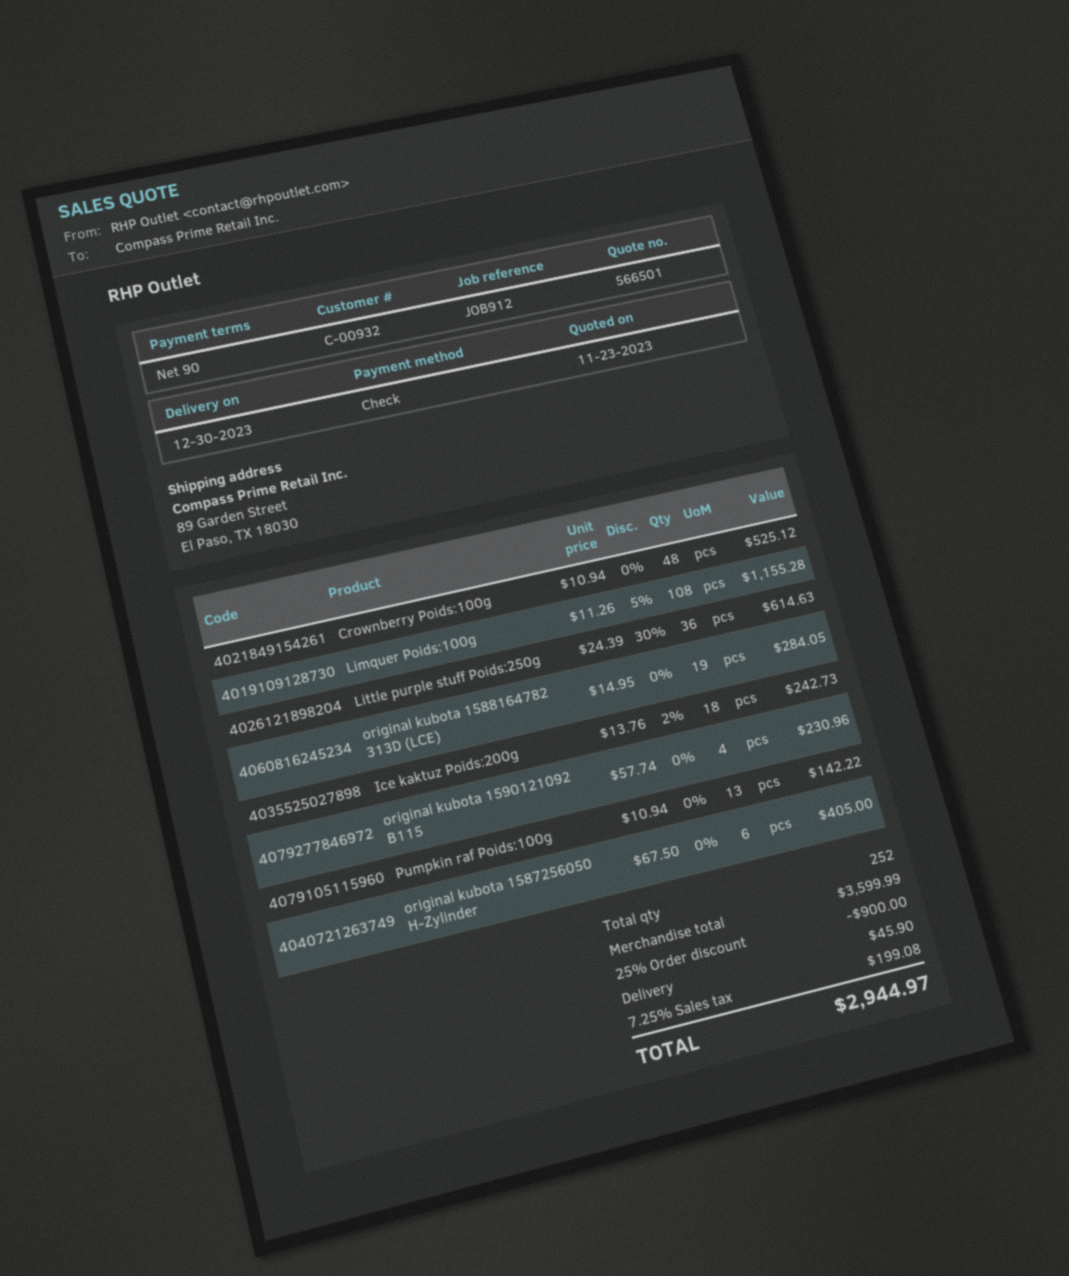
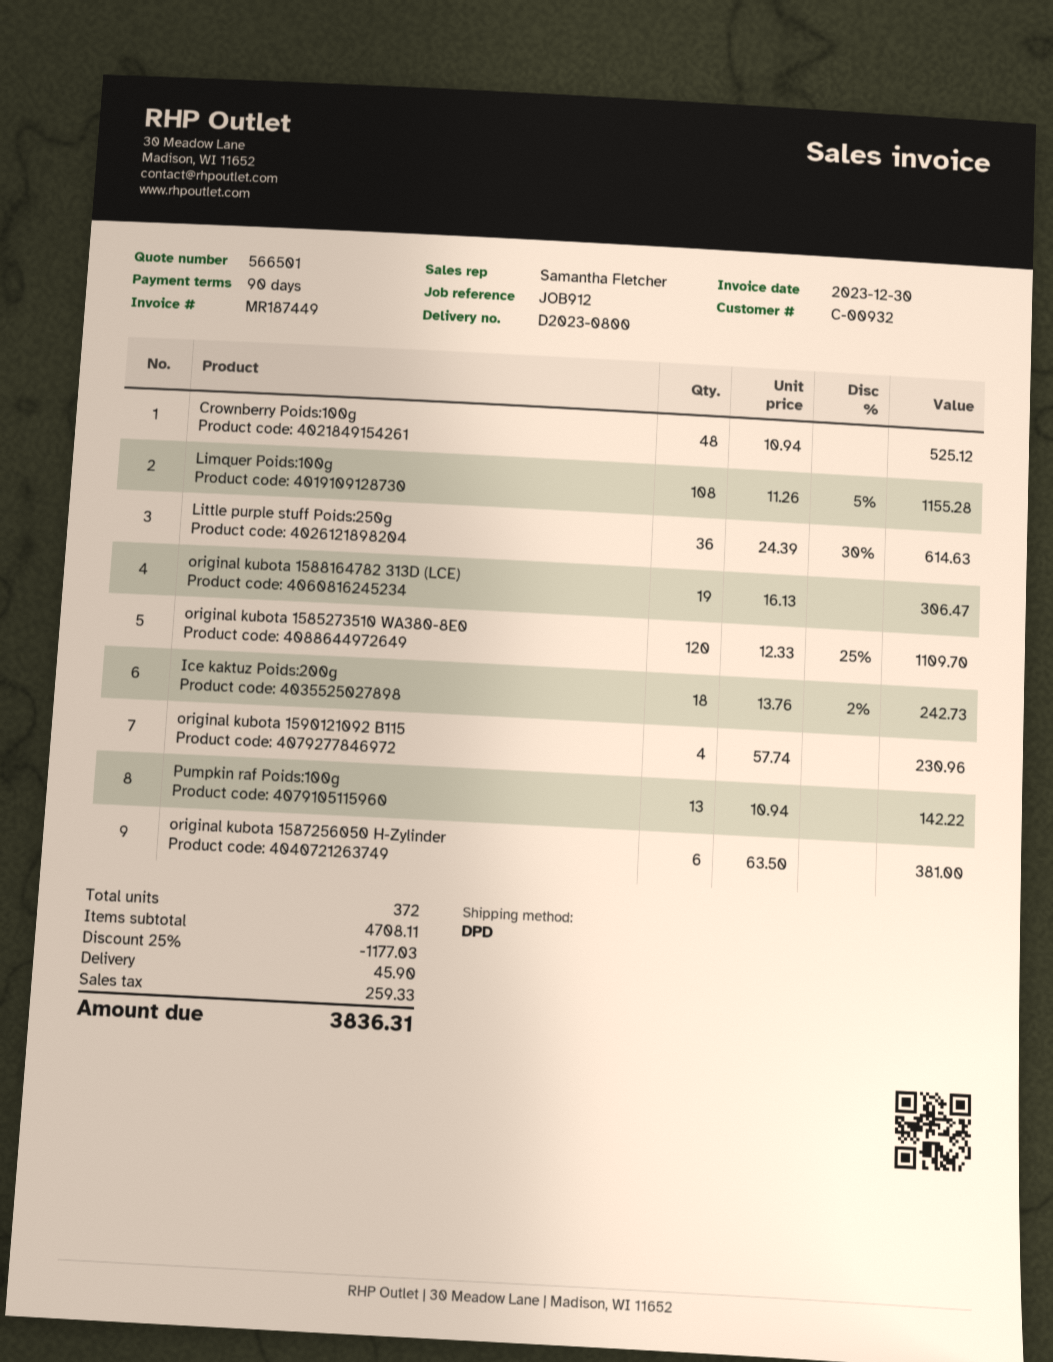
original kubota 1588164782 313D (LCE): 19 x 14.95 = 284.05 -> 19 x 16.13 = 306.47
original kubota 1587256050 H-Zylinder: 6 x 67.50 = 405.00 -> 6 x 63.50 = 381.00
original kubota 1585273510 WA380-8E0: none -> 120 x 12.33 - 25% = 1109.70
total quantity: 252 -> 372
subtotal: 3599.99 -> 4708.11
discount: 25% = 900.00 -> 25% = 1177.03
tax: 199.08 -> 259.33
total: 2944.97 -> 3836.31

